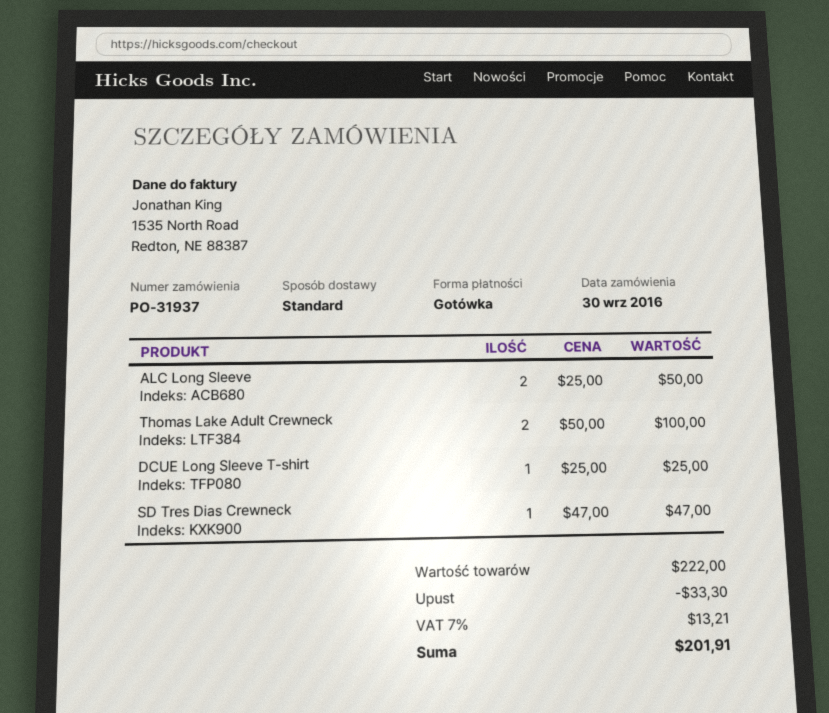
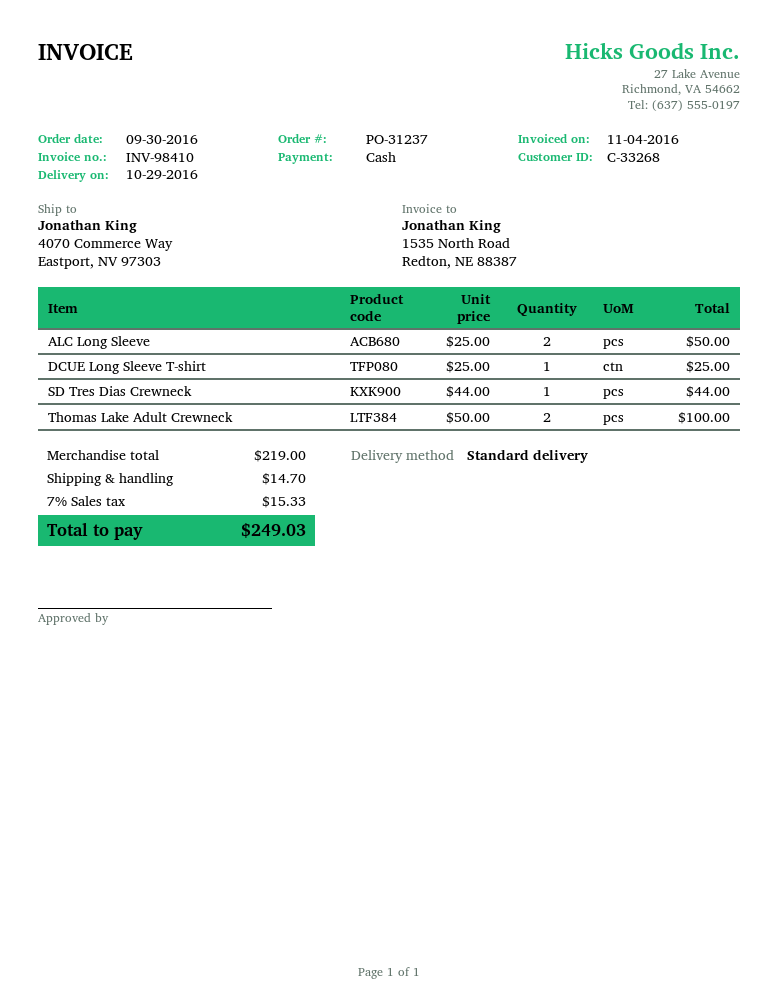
order number: PO-31937 -> PO-31237
SD Tres Dias Crewneck: 1 x 47.00 = 47.00 -> 1 x 44.00 = 44.00
subtotal: 222.00 -> 219.00
discount: 33.30 -> none
shipping: none -> 14.70
tax: 7% = 13.21 -> 7% = 15.33
total: 201.91 -> 249.03

